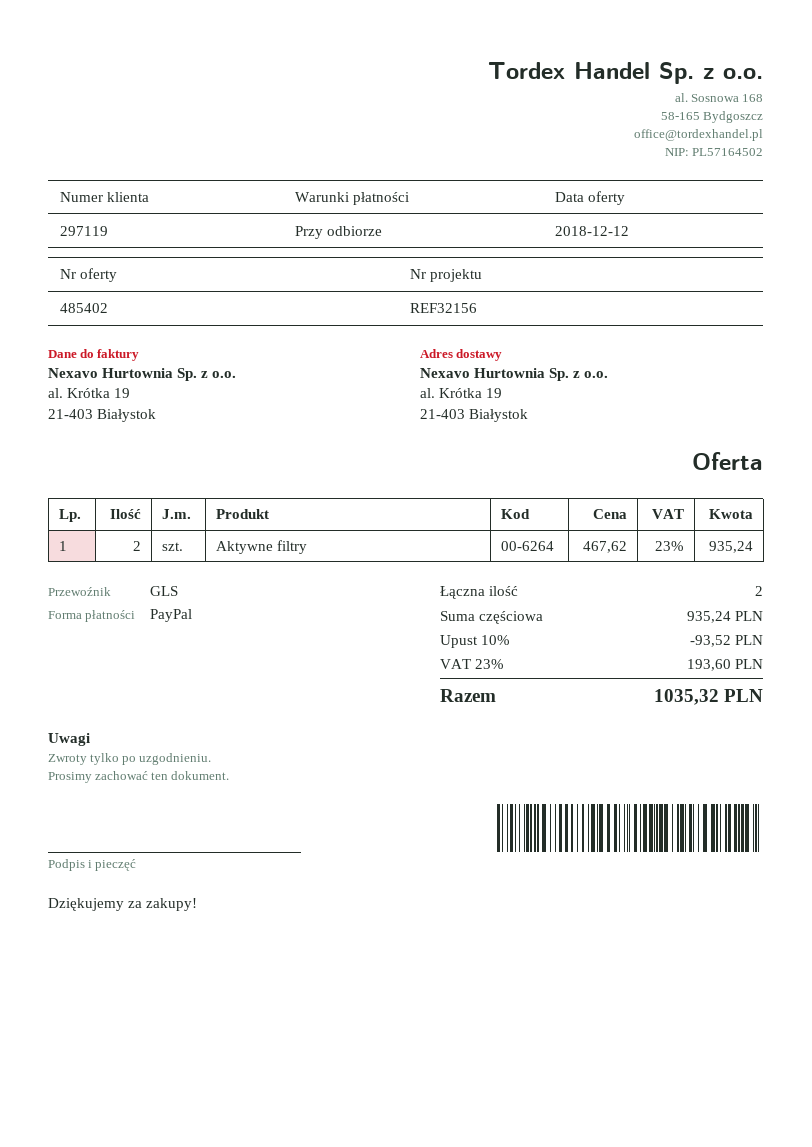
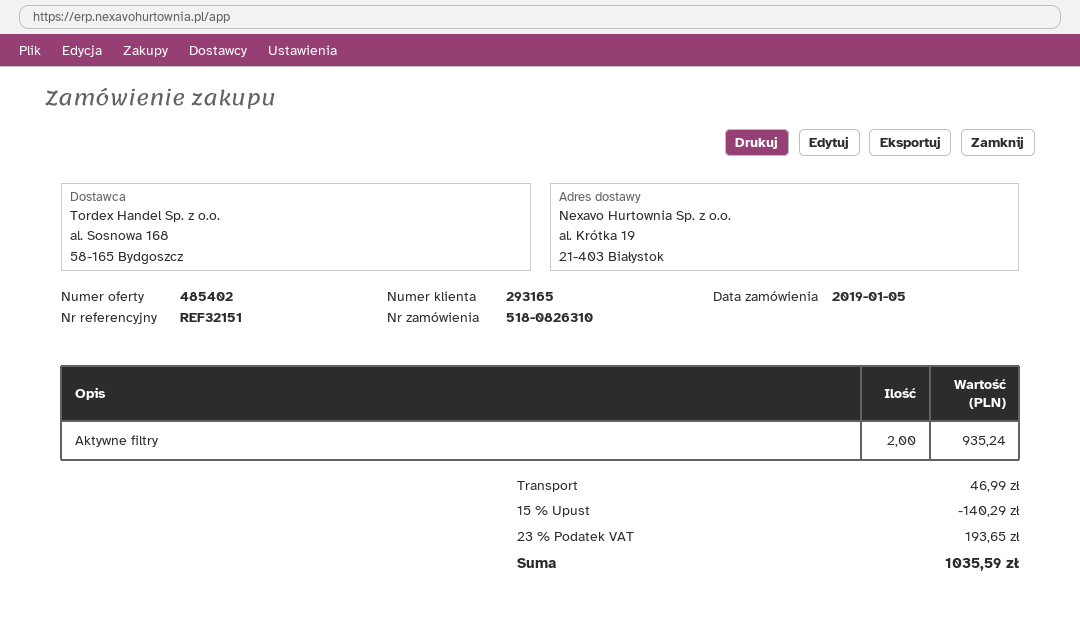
customer number: 297119 -> 293165
reference: REF32156 -> REF32151
discount: 10% = 93.52 -> 15% = 140.29
shipping: none -> 46.99
tax: 23% = 193.60 -> 23% = 193.65
total: 1035.32 -> 1035.59

